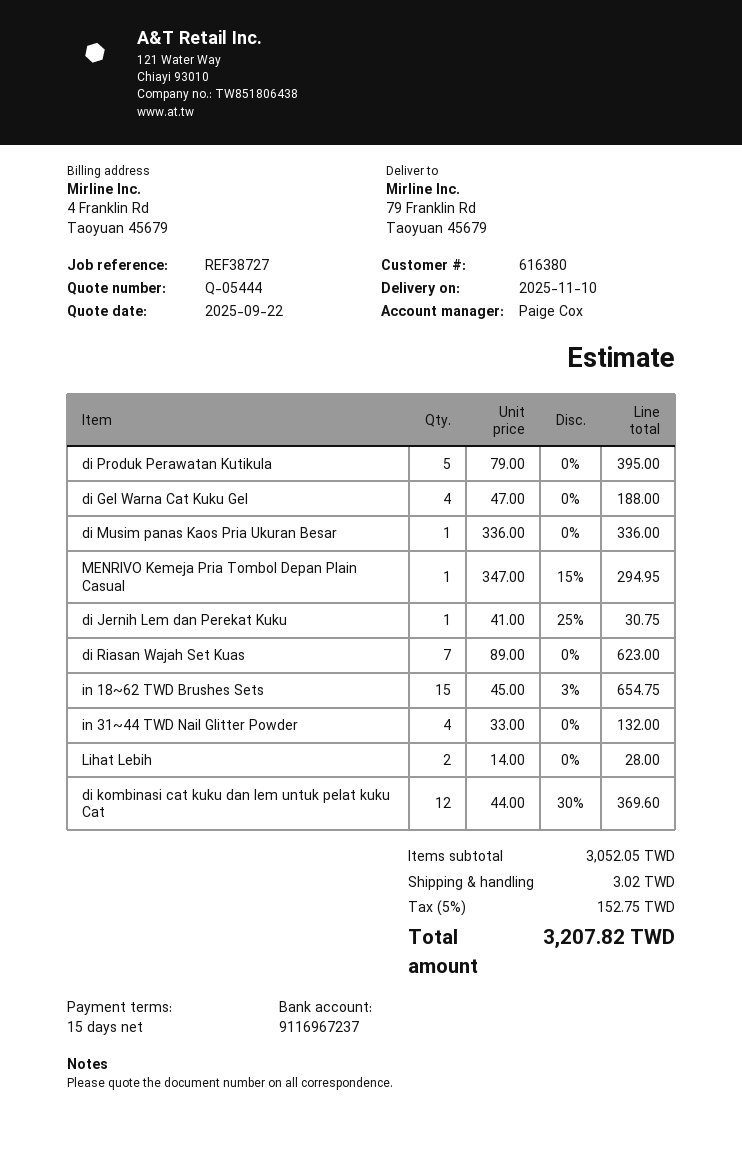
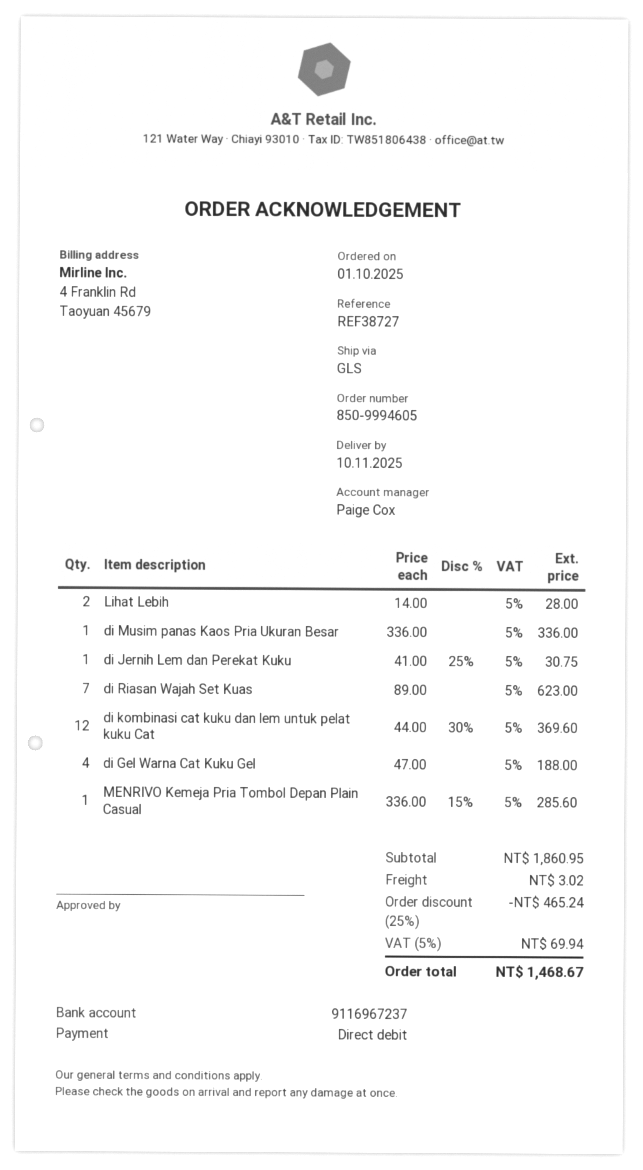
di Produk Perawatan Kutikula: 5 x 79.00 = 395.00 -> none
MENRIVO Kemeja Pria Tombol Depan Plain Casual: 1 x 347.00 - 15% = 294.95 -> 1 x 336.00 - 15% = 285.60
in 18~62 TWD Brushes Sets: 15 x 45.00 - 3% = 654.75 -> none
in 31~44 TWD Nail Glitter Powder: 4 x 33.00 = 132.00 -> none
subtotal: 3052.05 -> 1860.95
discount: none -> 25% = 465.24
tax: 5% = 152.75 -> 5% = 69.94
total: 3207.82 -> 1468.67

